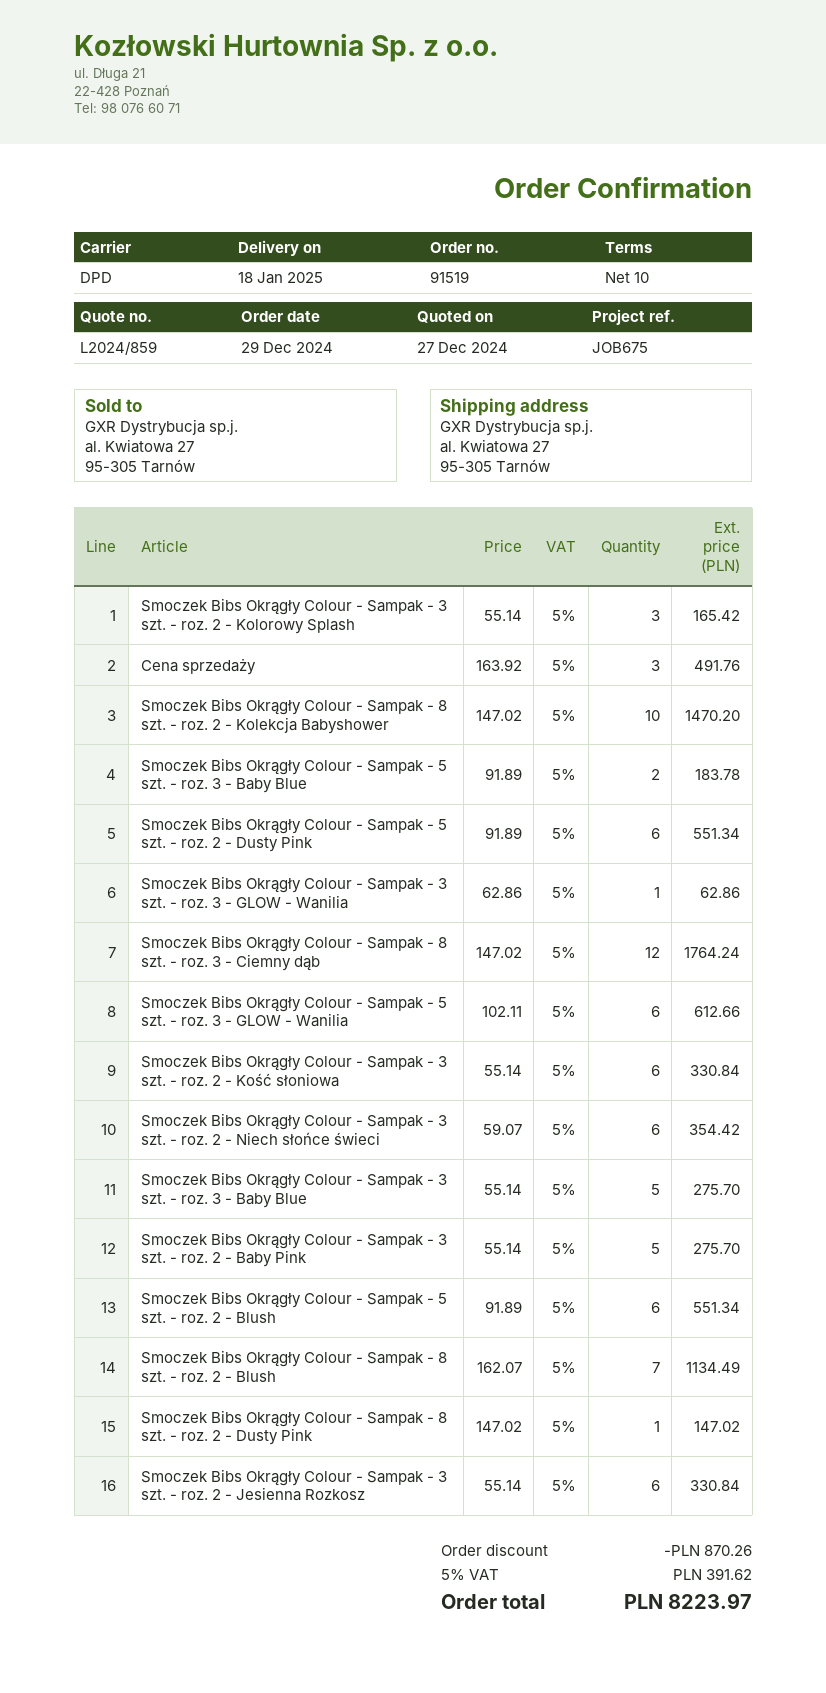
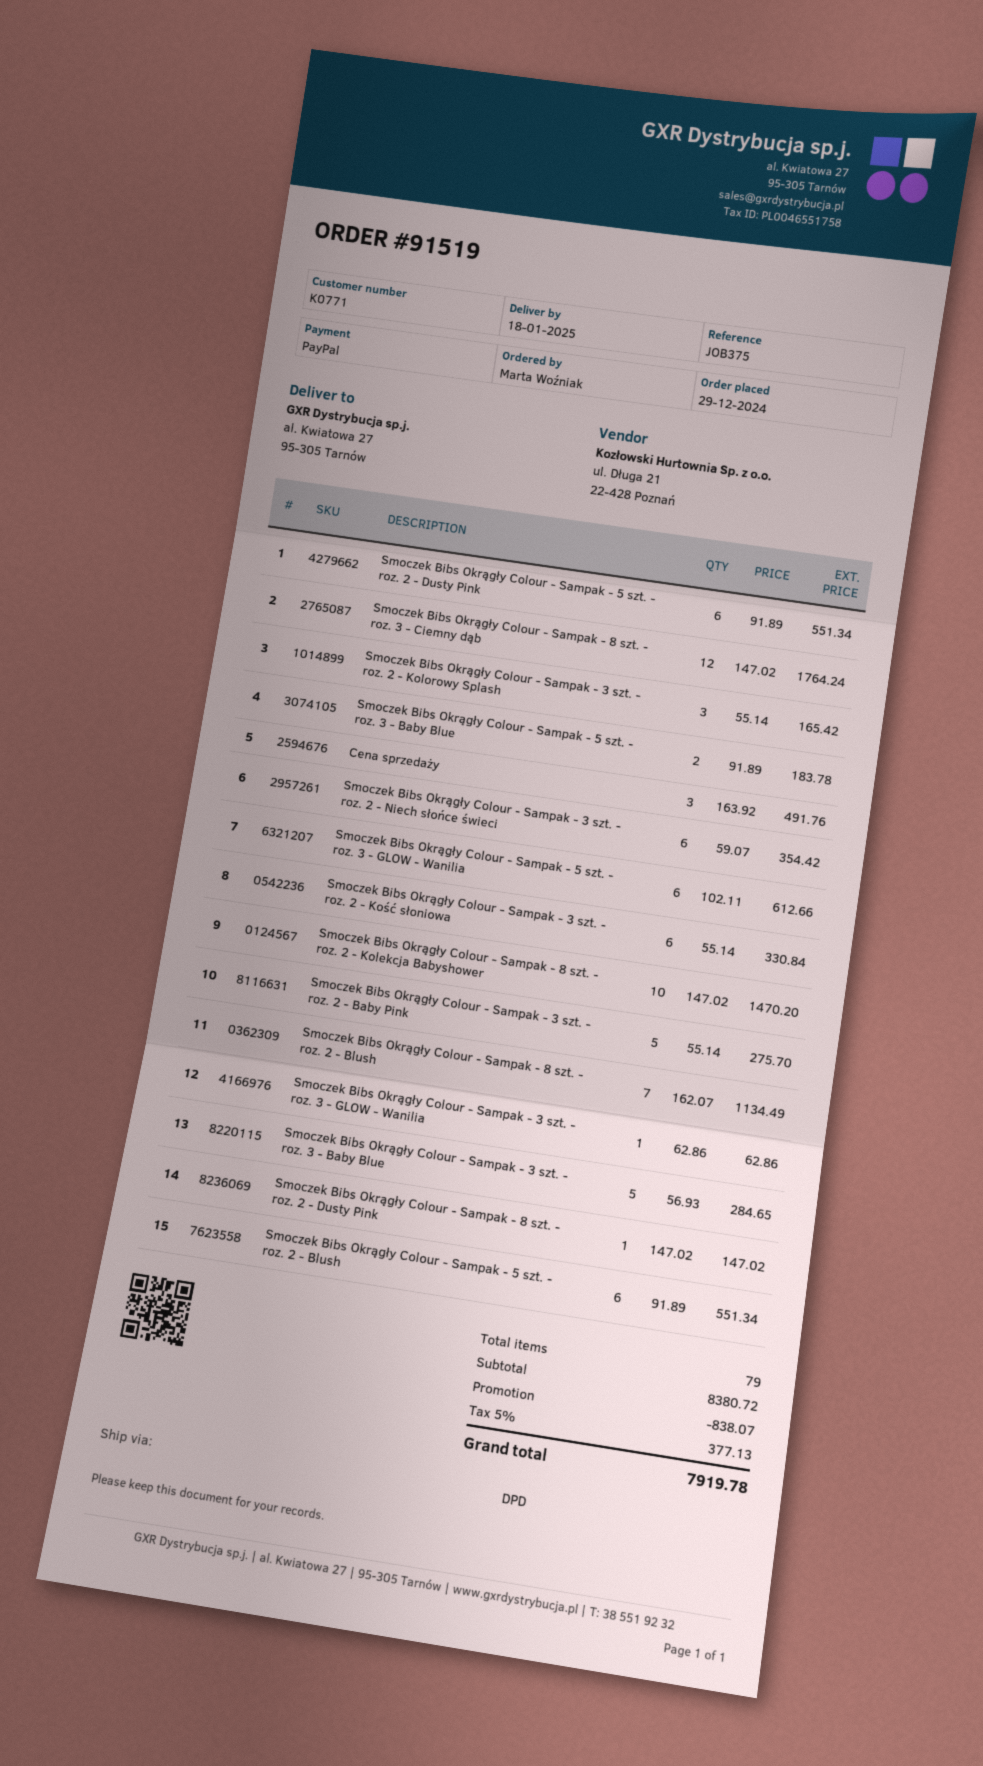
reference: JOB675 -> JOB375
Smoczek Bibs Okrągły Colour - Sampak - 3 szt. - roz. 3 - Baby Blue: 5 x 55.14 = 275.70 -> 5 x 56.93 = 284.65
Smoczek Bibs Okrągły Colour - Sampak - 3 szt. - roz. 2 - Jesienna Rozkosz: 6 x 55.14 = 330.84 -> none
discount: 870.26 -> 838.07
tax: 5% = 391.62 -> 5% = 377.13
total: 8223.97 -> 7919.78

